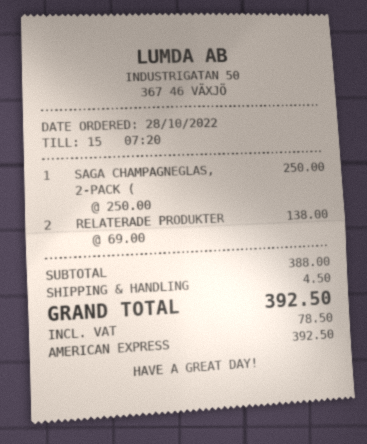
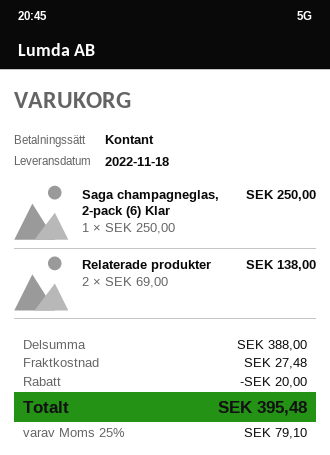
payment method: American Express -> cash
discount: none -> 20.00
shipping: 4.50 -> 27.48
tax: 78.50 -> 79.10
total: 392.50 -> 395.48

